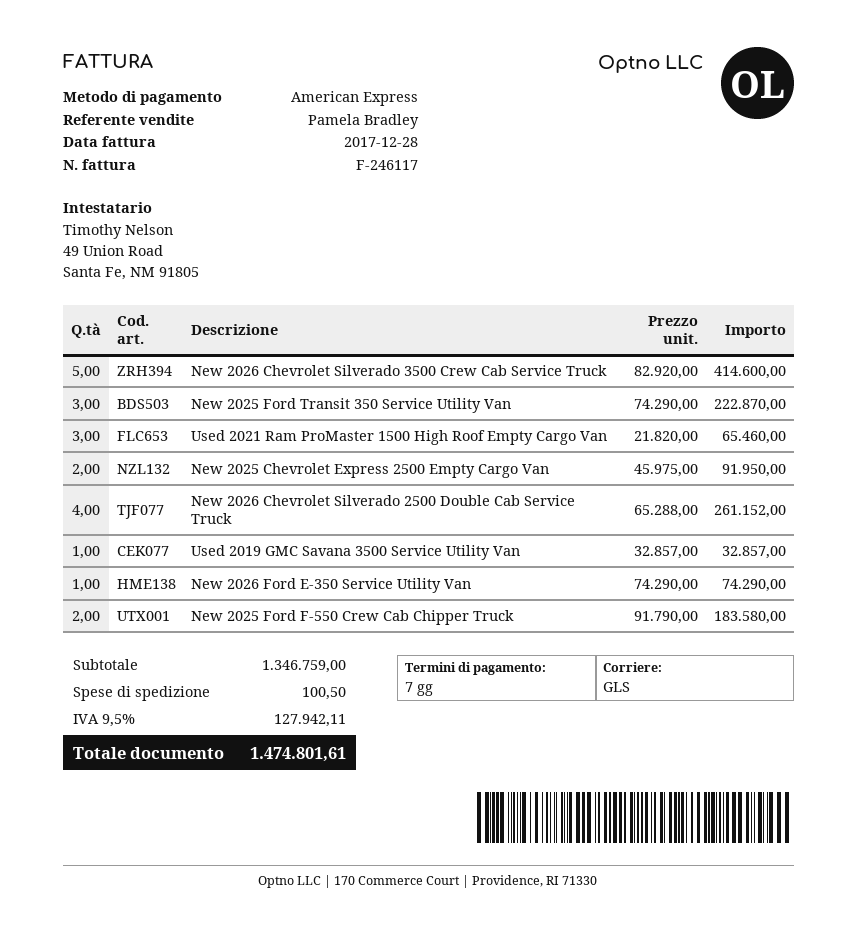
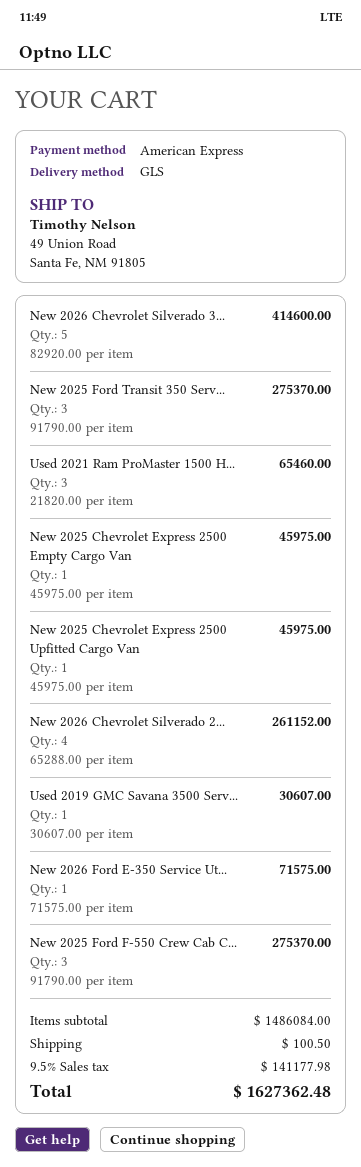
New 2025 Ford Transit 350 Service Utility Van: 3 x 74290.00 = 222870.00 -> 3 x 91790.00 = 275370.00
New 2025 Chevrolet Express 2500 Empty Cargo Van: 2 x 45975.00 = 91950.00 -> 1 x 45975.00 = 45975.00
Used 2019 GMC Savana 3500 Service Utility Van: 1 x 32857.00 = 32857.00 -> 1 x 30607.00 = 30607.00
New 2026 Ford E-350 Service Utility Van: 1 x 74290.00 = 74290.00 -> 1 x 71575.00 = 71575.00
New 2025 Ford F-550 Crew Cab Chipper Truck: 2 x 91790.00 = 183580.00 -> 3 x 91790.00 = 275370.00
New 2025 Chevrolet Express 2500 Upfitted Cargo Van: none -> 1 x 45975.00 = 45975.00
subtotal: 1346759.00 -> 1486084.00
tax: 9.5% = 127942.11 -> 9.5% = 141177.98
total: 1474801.61 -> 1627362.48

